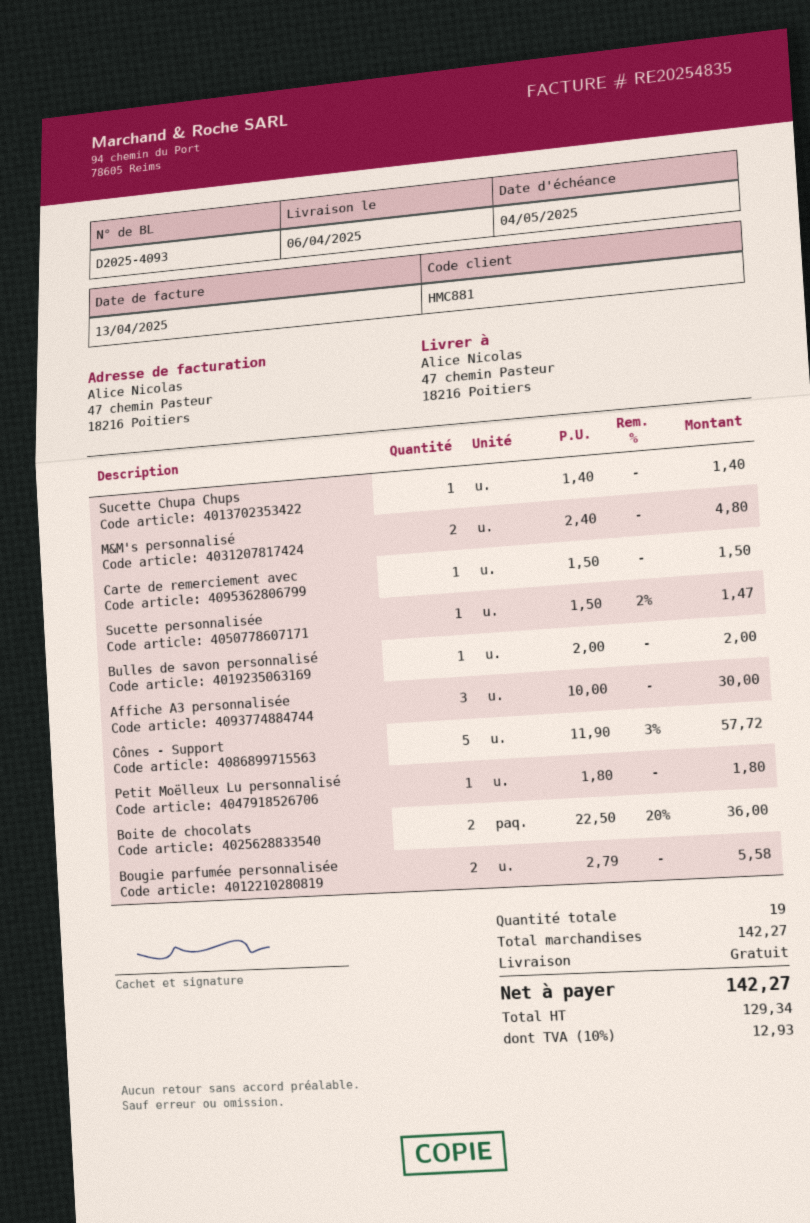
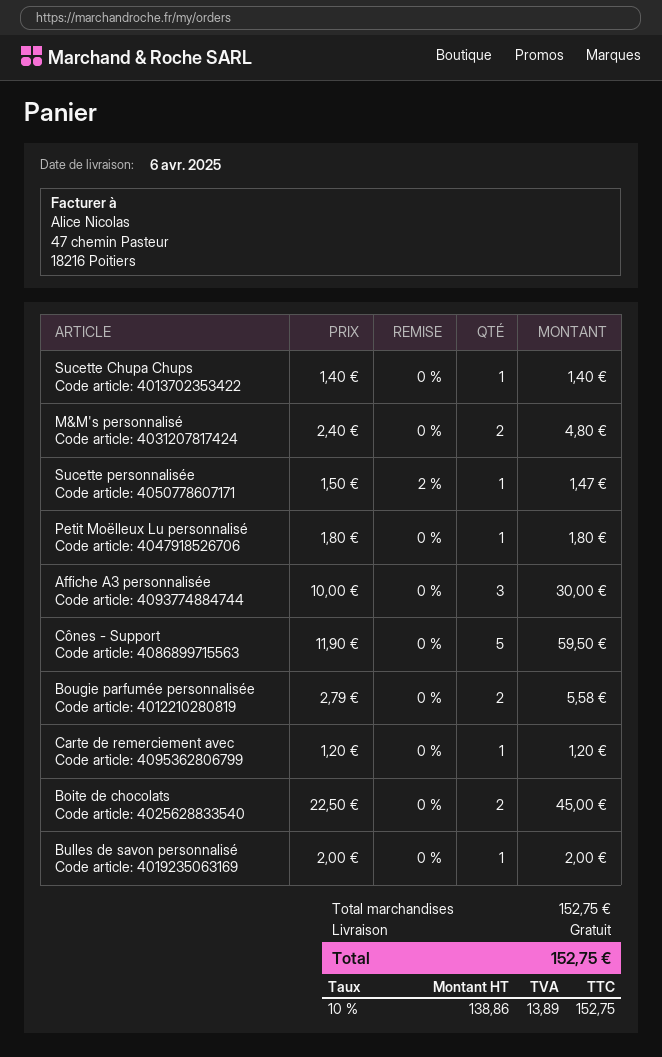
Carte de remerciement avec: 1 x 1.50 = 1.50 -> 1 x 1.20 = 1.20
Cônes - Support: 5 x 11.90 - 3% = 57.72 -> 5 x 11.90 = 59.50
Boite de chocolats: 2 x 22.50 - 20% = 36.00 -> 2 x 22.50 = 45.00
subtotal: 142.27 -> 152.75
net: 129.34 -> 138.86
tax: 10% = 12.93 -> 10% = 13.89
total: 142.27 -> 152.75

